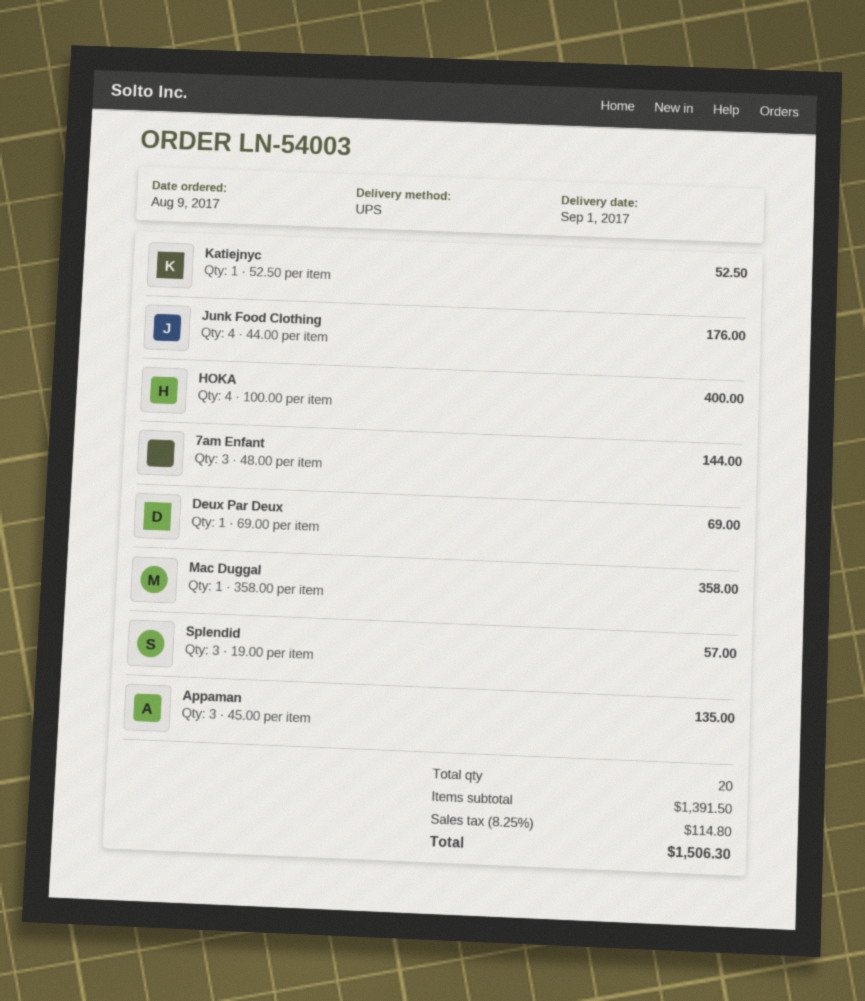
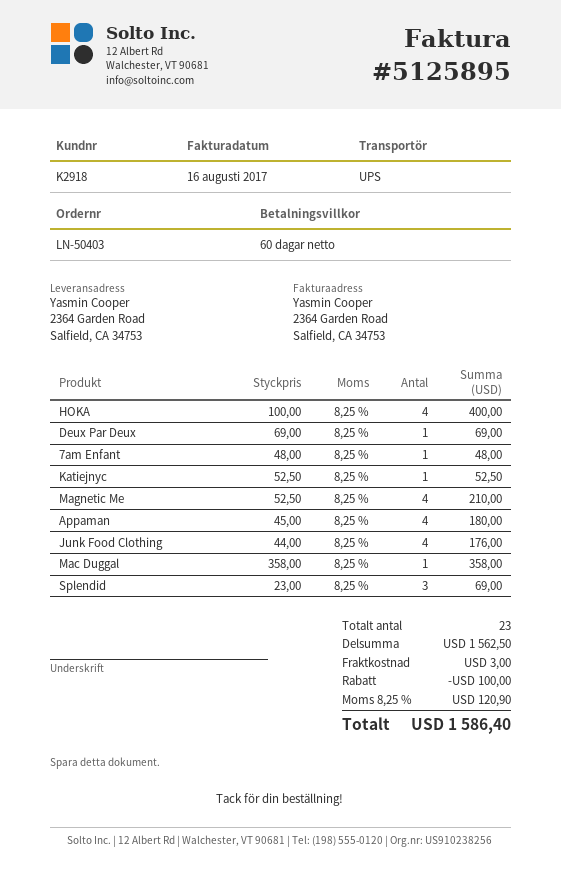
order number: LN-54003 -> LN-50403
7am Enfant: 3 x 48.00 = 144.00 -> 1 x 48.00 = 48.00
Splendid: 3 x 19.00 = 57.00 -> 3 x 23.00 = 69.00
Appaman: 3 x 45.00 = 135.00 -> 4 x 45.00 = 180.00
Magnetic Me: none -> 4 x 52.50 = 210.00
total quantity: 20 -> 23
subtotal: 1391.50 -> 1562.50
discount: none -> 100.00
shipping: none -> 3.00
tax: 8.25% = 114.80 -> 8.25% = 120.90
total: 1506.30 -> 1586.40

